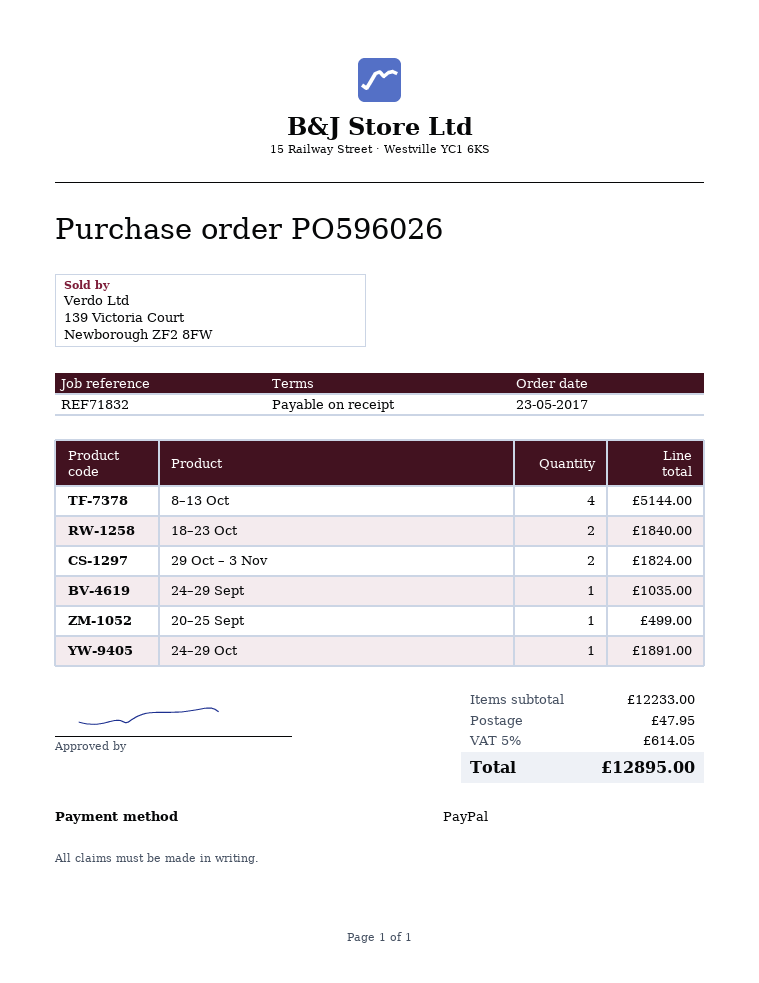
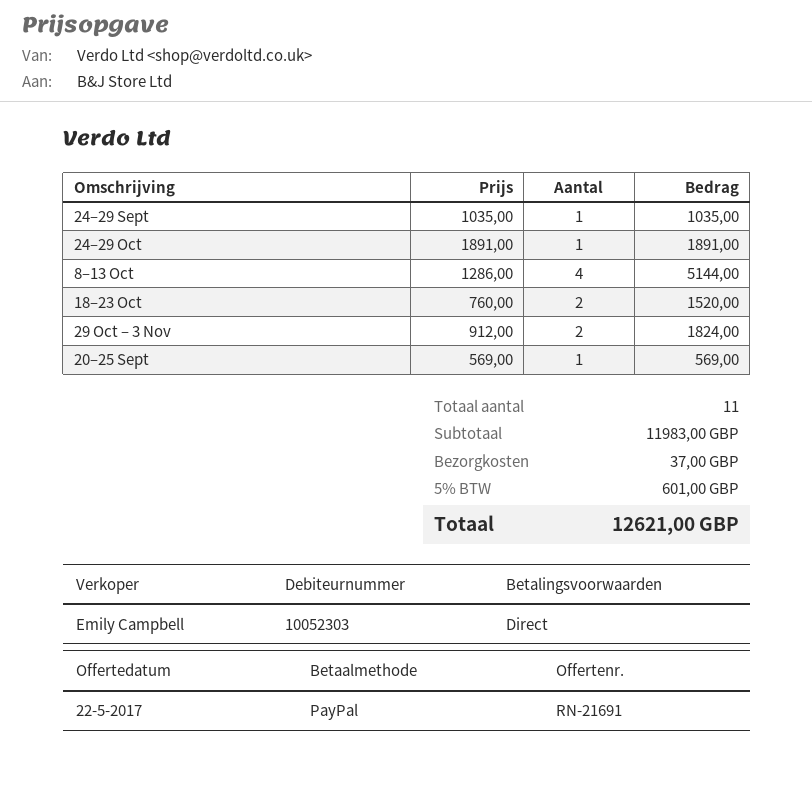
18–23 Oct: 2 for 1840.00 -> 2 for 1520.00
20–25 Sept: 1 for 499.00 -> 1 for 569.00
subtotal: 12233.00 -> 11983.00
shipping: 47.95 -> 37.00
tax: 5% = 614.05 -> 5% = 601.00
total: 12895.00 -> 12621.00

